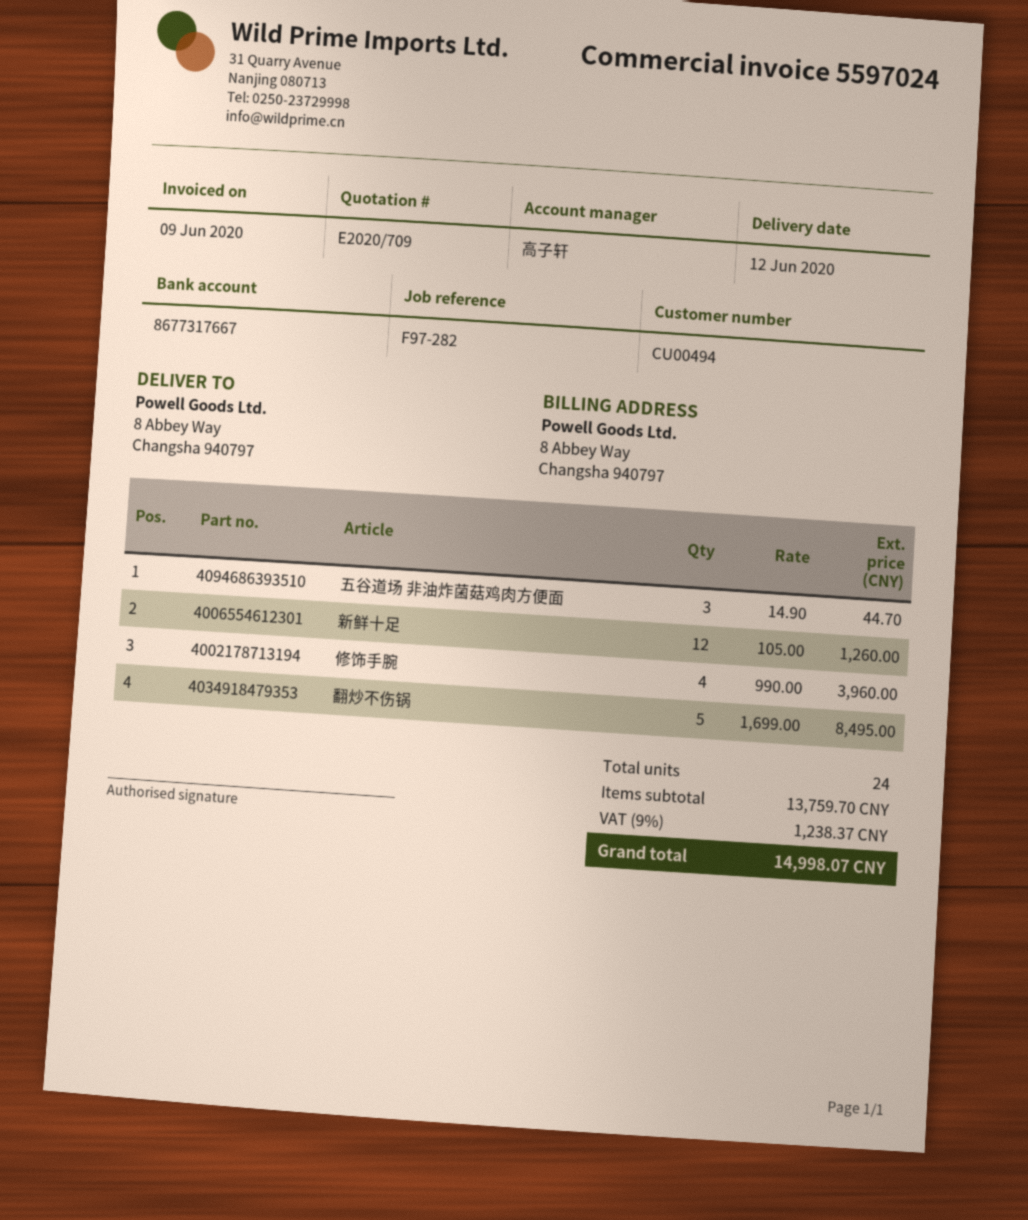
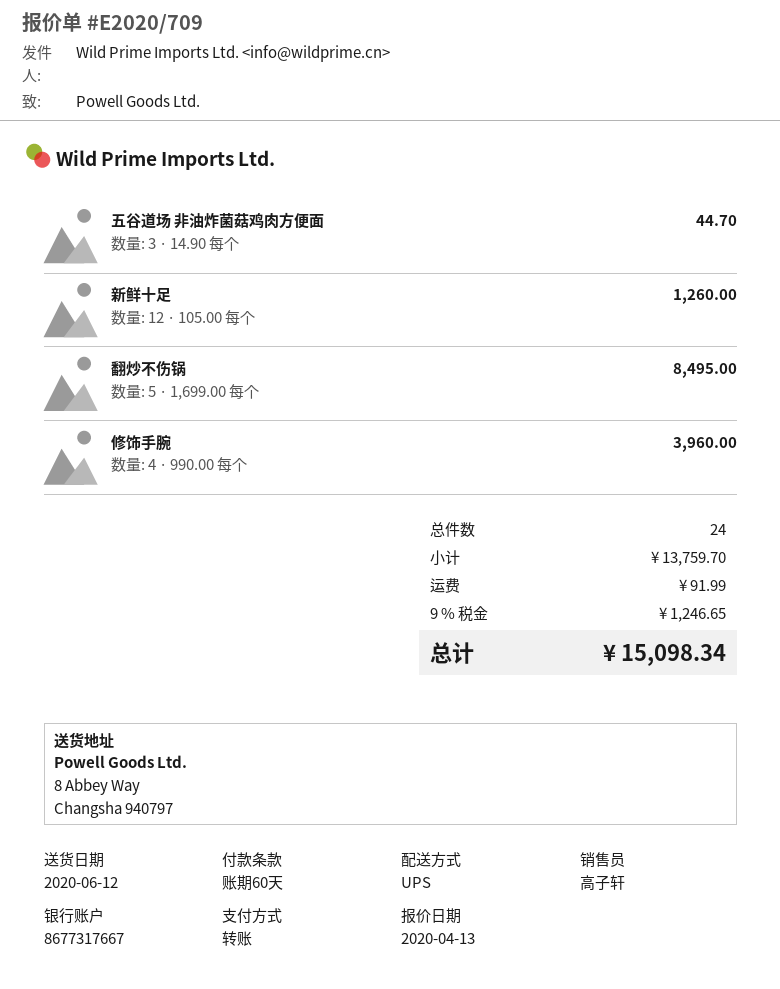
shipping: none -> 91.99
tax: 9% = 1238.37 -> 9% = 1246.65
total: 14998.07 -> 15098.34

